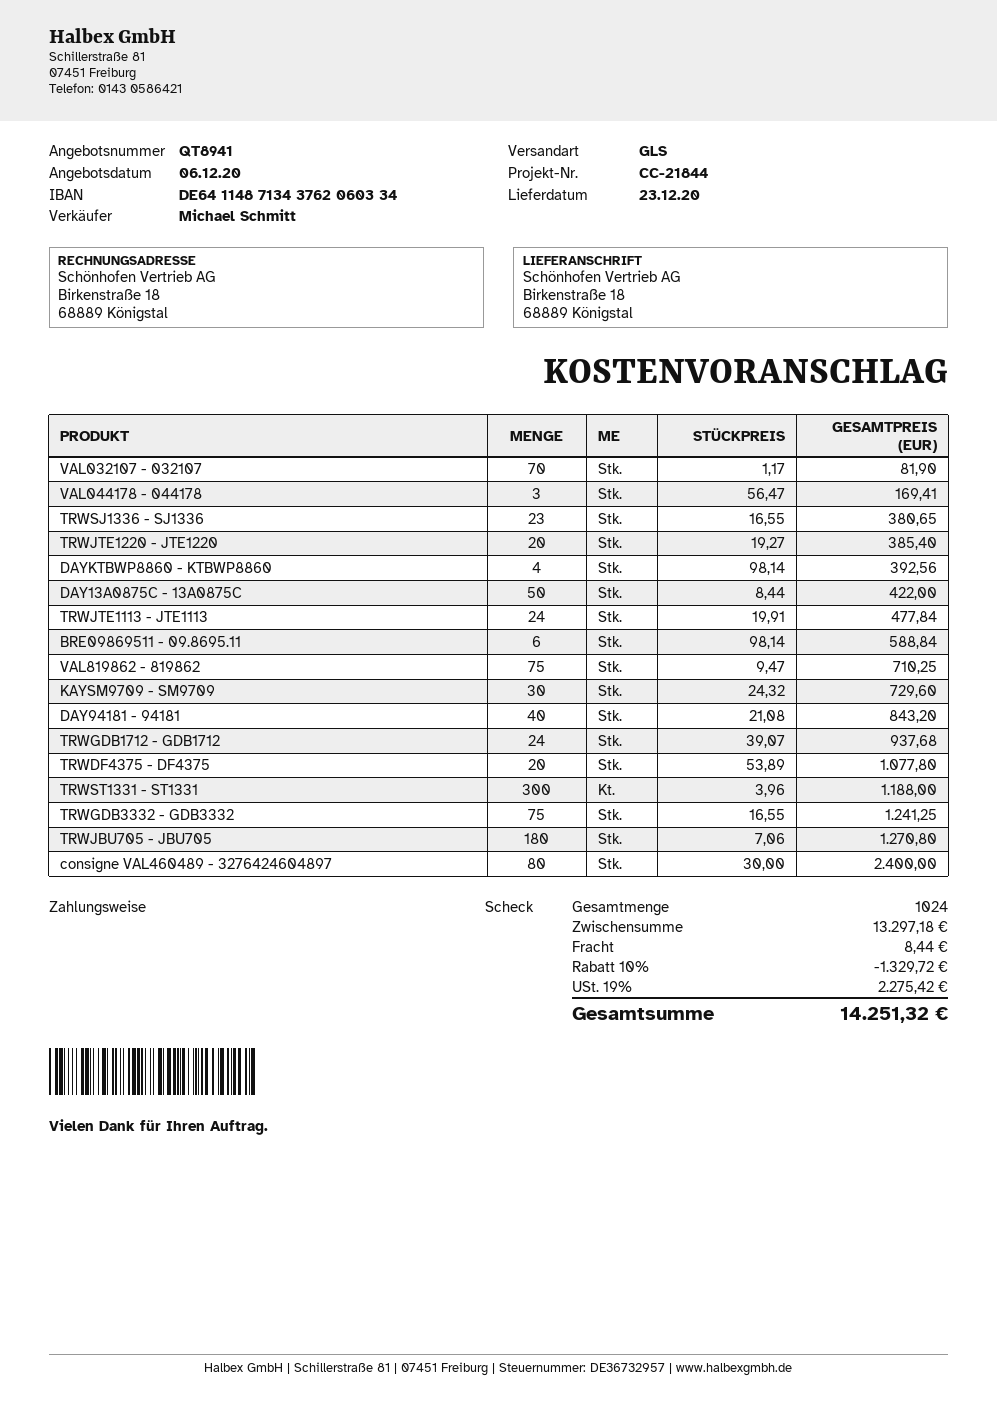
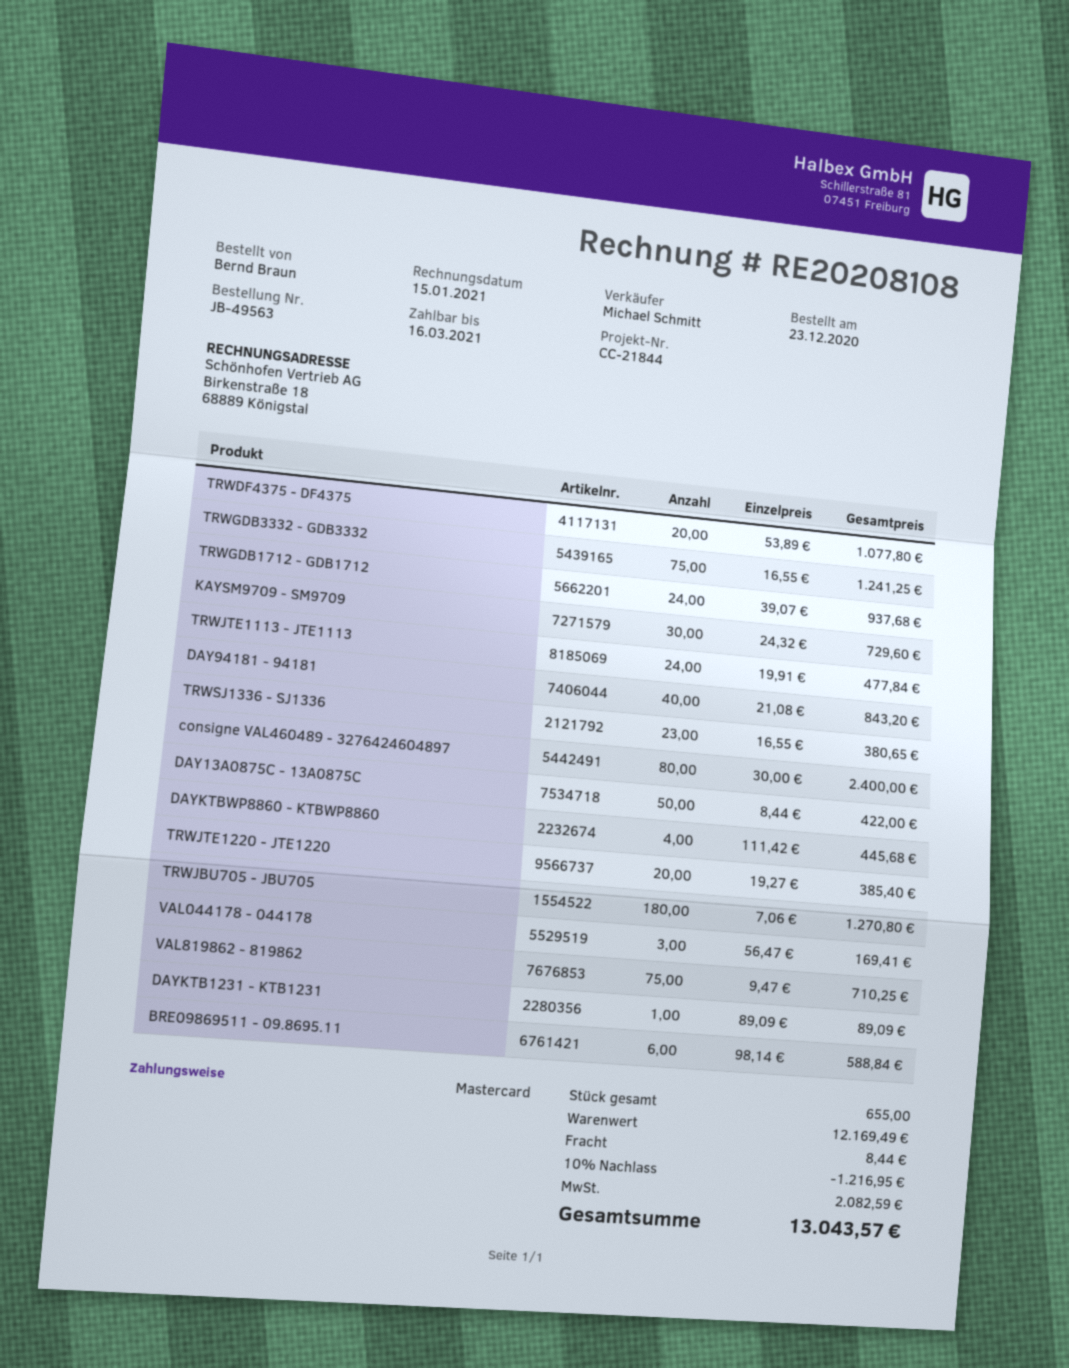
payment method: cheque -> Mastercard
VAL032107 - 032107: 70 x 1.17 = 81.90 -> none
DAYKTBWP8860 - KTBWP8860: 4 x 98.14 = 392.56 -> 4 x 111.42 = 445.68
TRWST1331 - ST1331: 300 x 3.96 = 1188.00 -> none
DAYKTB1231 - KTB1231: none -> 1 x 89.09 = 89.09
total quantity: 1024 -> 655
subtotal: 13297.18 -> 12169.49
discount: 10% = 1329.72 -> 10% = 1216.95
tax: 2275.42 -> 2082.59
total: 14251.32 -> 13043.57

